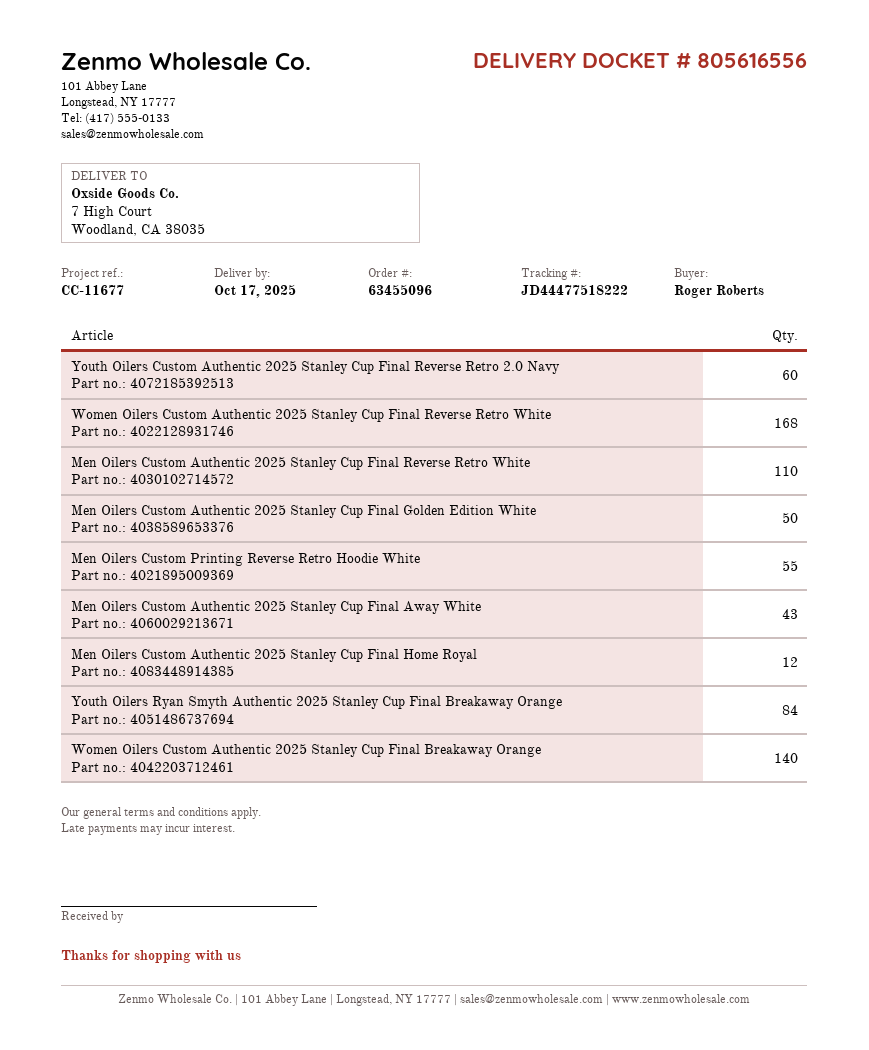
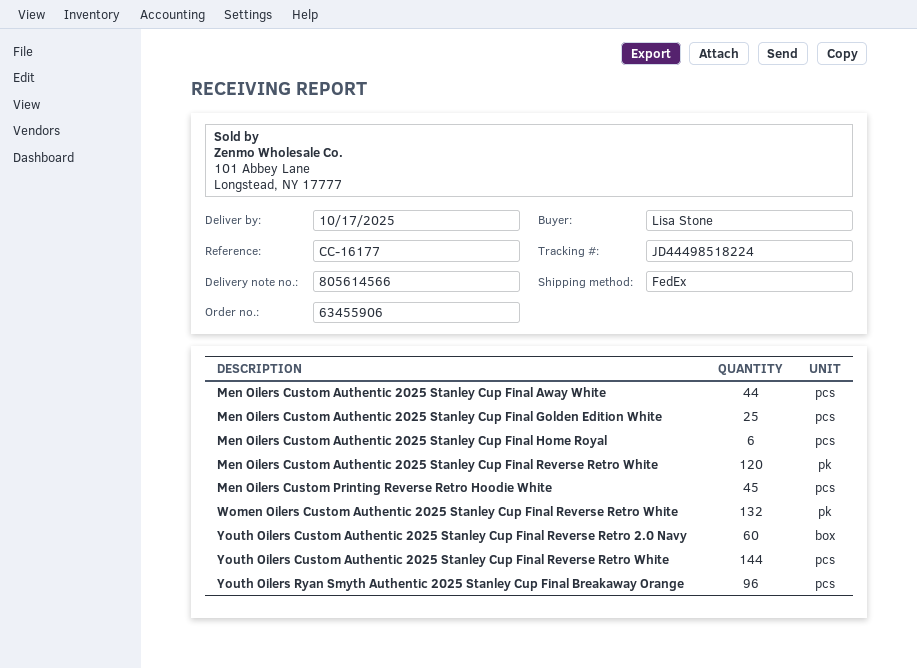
order number: 63455096 -> 63455906
delivery note number: 805616556 -> 805614566
reference: CC-11677 -> CC-16177
ordered by: Roger Roberts -> Lisa Stone
tracking number: JD44477518222 -> JD44498518224
Women Oilers Custom Authentic 2025 Stanley Cup Final Reverse Retro White: 168 -> 132
Men Oilers Custom Authentic 2025 Stanley Cup Final Reverse Retro White: 110 -> 120
Men Oilers Custom Authentic 2025 Stanley Cup Final Golden Edition White: 50 -> 25
Men Oilers Custom Printing Reverse Retro Hoodie White: 55 -> 45
Men Oilers Custom Authentic 2025 Stanley Cup Final Away White: 43 -> 44
Men Oilers Custom Authentic 2025 Stanley Cup Final Home Royal: 12 -> 6
Youth Oilers Ryan Smyth Authentic 2025 Stanley Cup Final Breakaway Orange: 84 -> 96
Women Oilers Custom Authentic 2025 Stanley Cup Final Breakaway Orange: 140 -> none
Youth Oilers Custom Authentic 2025 Stanley Cup Final Reverse Retro White: none -> 144

